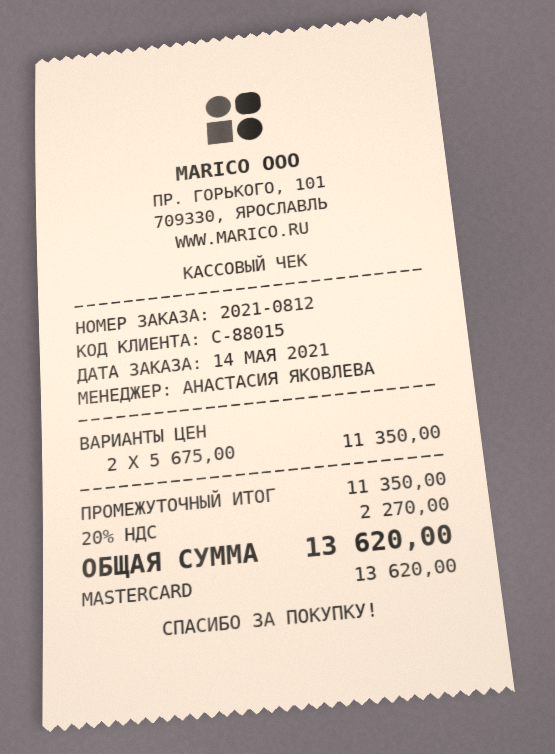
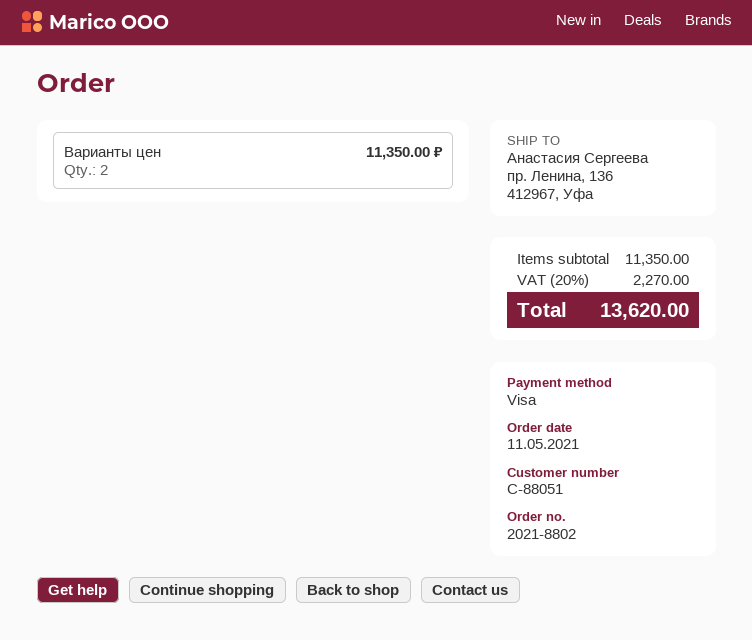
order number: 2021-0812 -> 2021-8802
order date: 2021-05-14 -> 2021-05-11
customer number: C-88015 -> C-88051
payment method: Mastercard -> Visa

